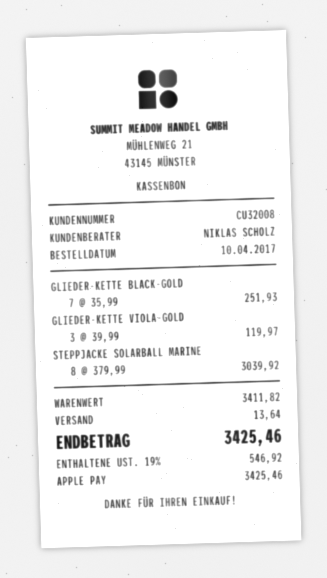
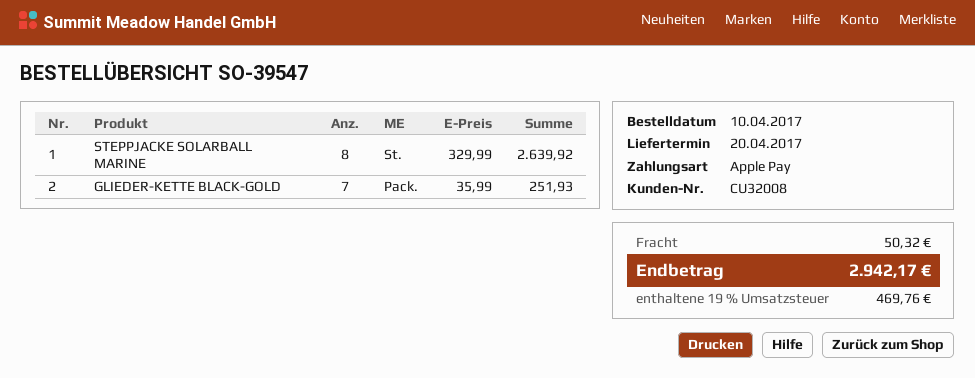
GLIEDER-KETTE VIOLA-GOLD: 3 x 39.99 = 119.97 -> none
STEPPJACKE SOLARBALL MARINE: 8 x 379.99 = 3039.92 -> 8 x 329.99 = 2639.92
shipping: 13.64 -> 50.32
tax: 19% = 546.92 -> 19% = 469.76
total: 3425.46 -> 2942.17

